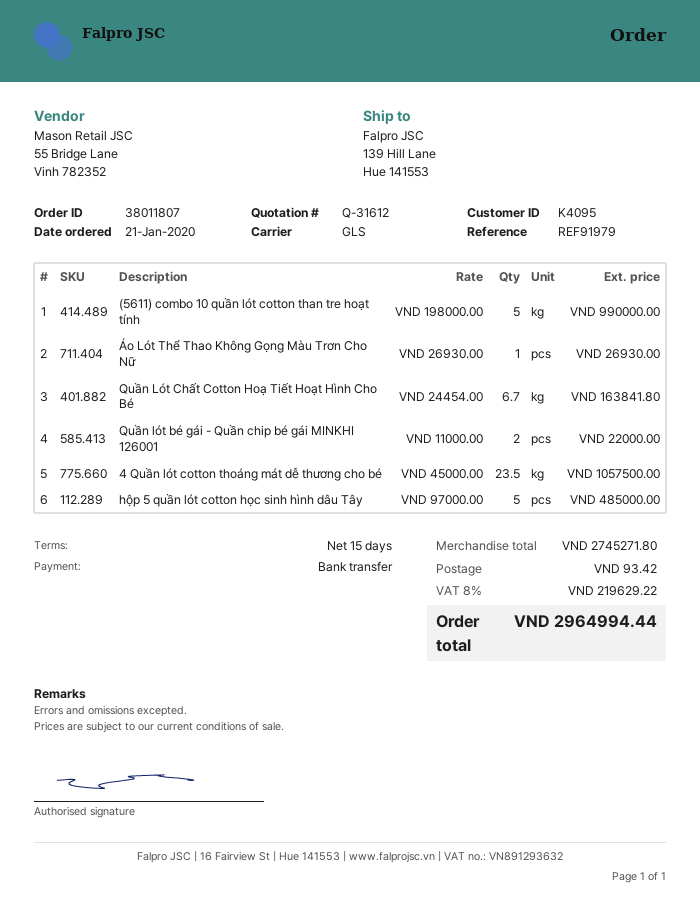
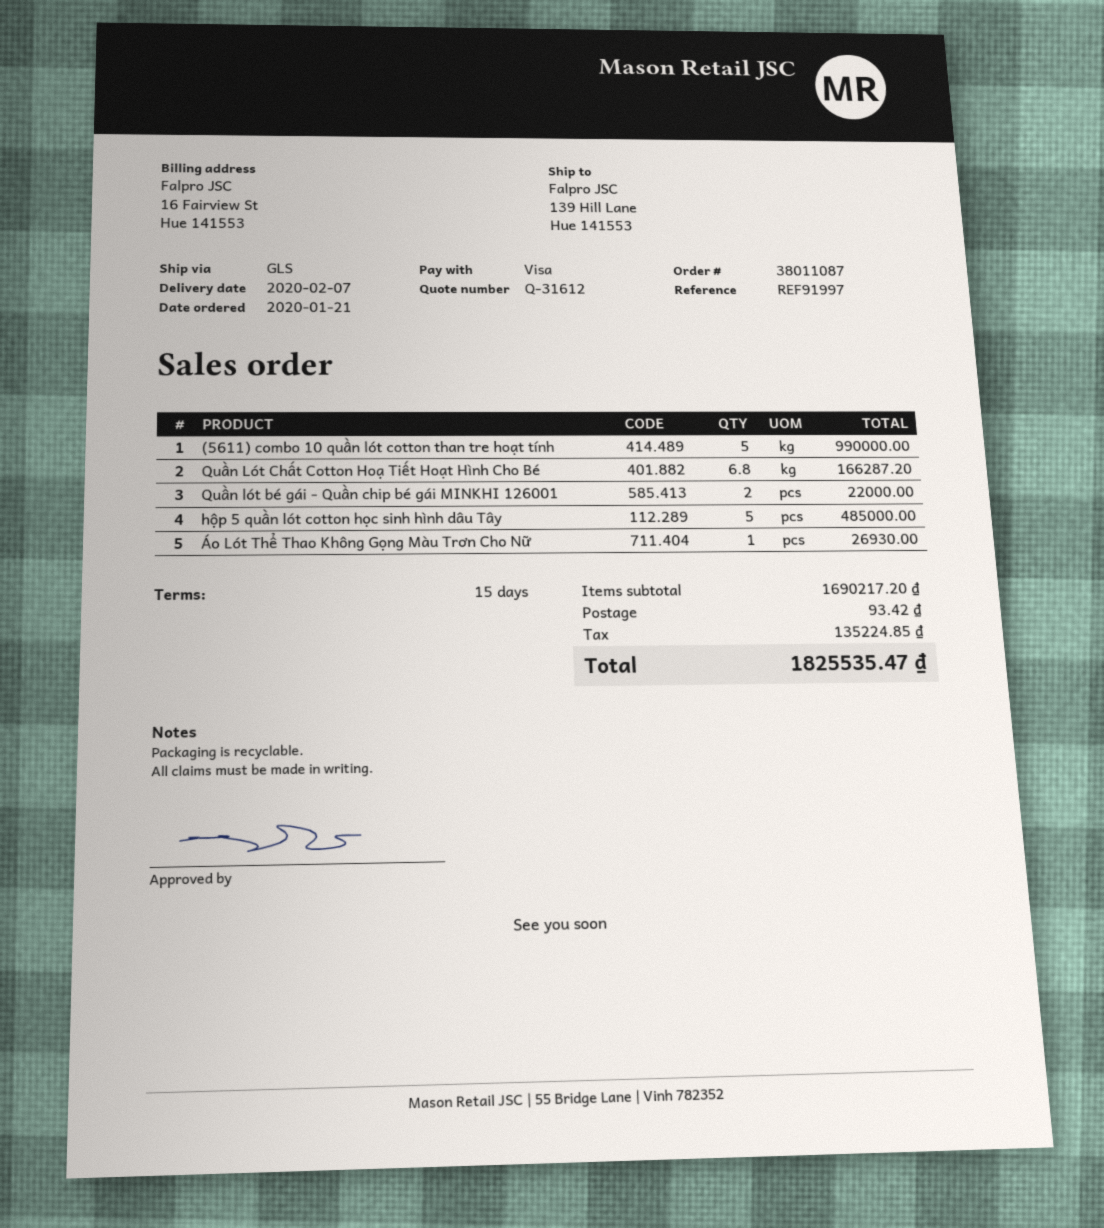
order number: 38011807 -> 38011087
reference: REF91979 -> REF91997
payment method: bank transfer -> Visa
Quần Lót Chất Cotton Hoạ Tiết Hoạt Hình Cho Bé: 6.7 for 163841.80 -> 6.8 for 166287.20
4 Quần lót cotton thoáng mát dễ thương cho bé: 23.5 for 1057500.00 -> none
subtotal: 2745271.80 -> 1690217.20
tax: 219629.22 -> 135224.85
total: 2964994.44 -> 1825535.47

